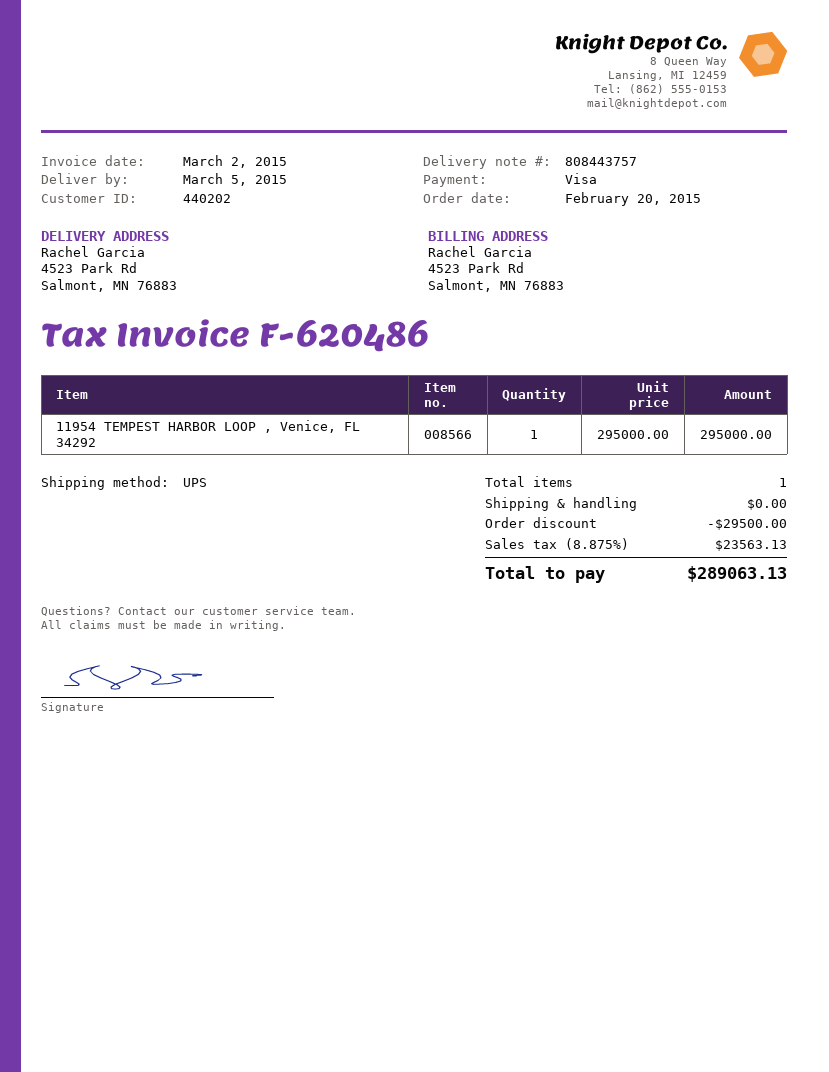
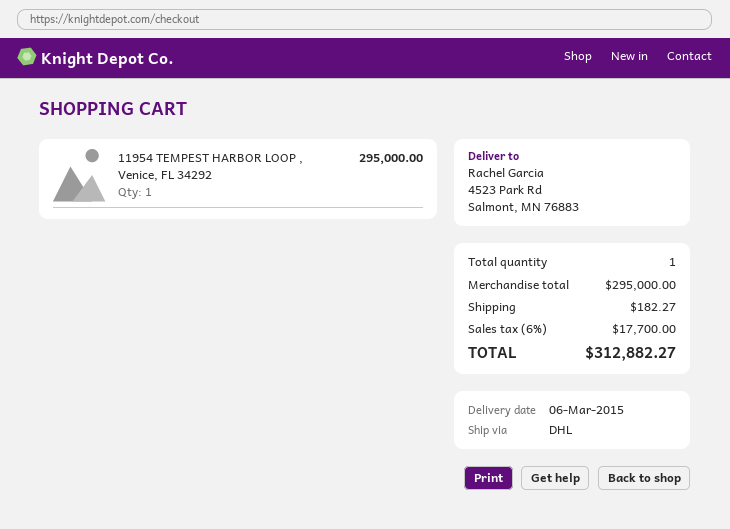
delivery date: 2015-03-05 -> 2015-03-06
shipping method: UPS -> DHL
discount: 29500.00 -> none
shipping: 0.00 -> 182.27
tax: 8.875% = 23563.13 -> 6% = 17700.00
total: 289063.13 -> 312882.27

